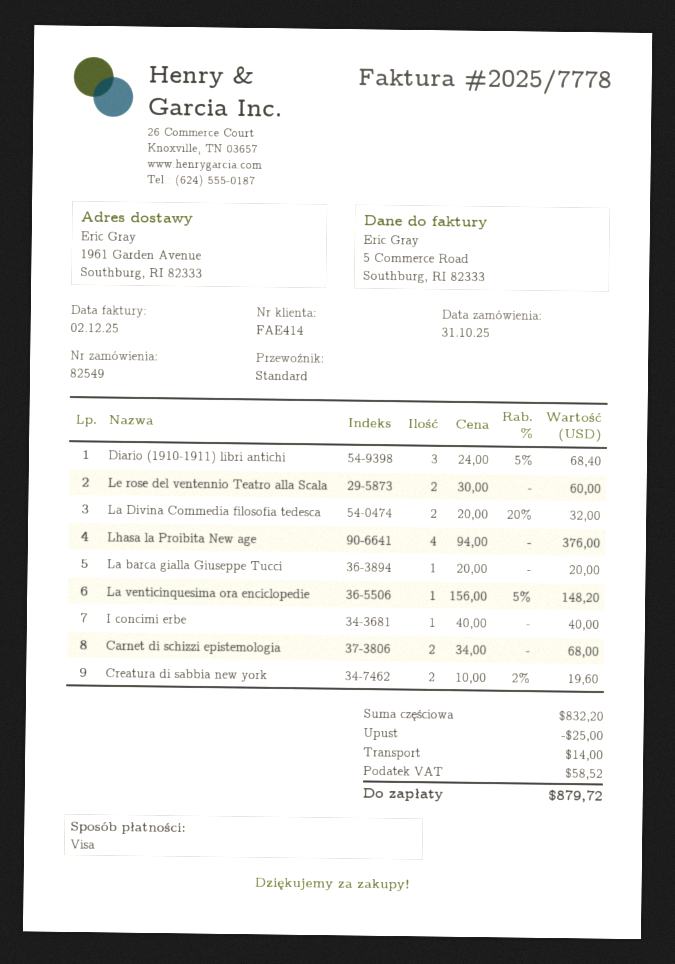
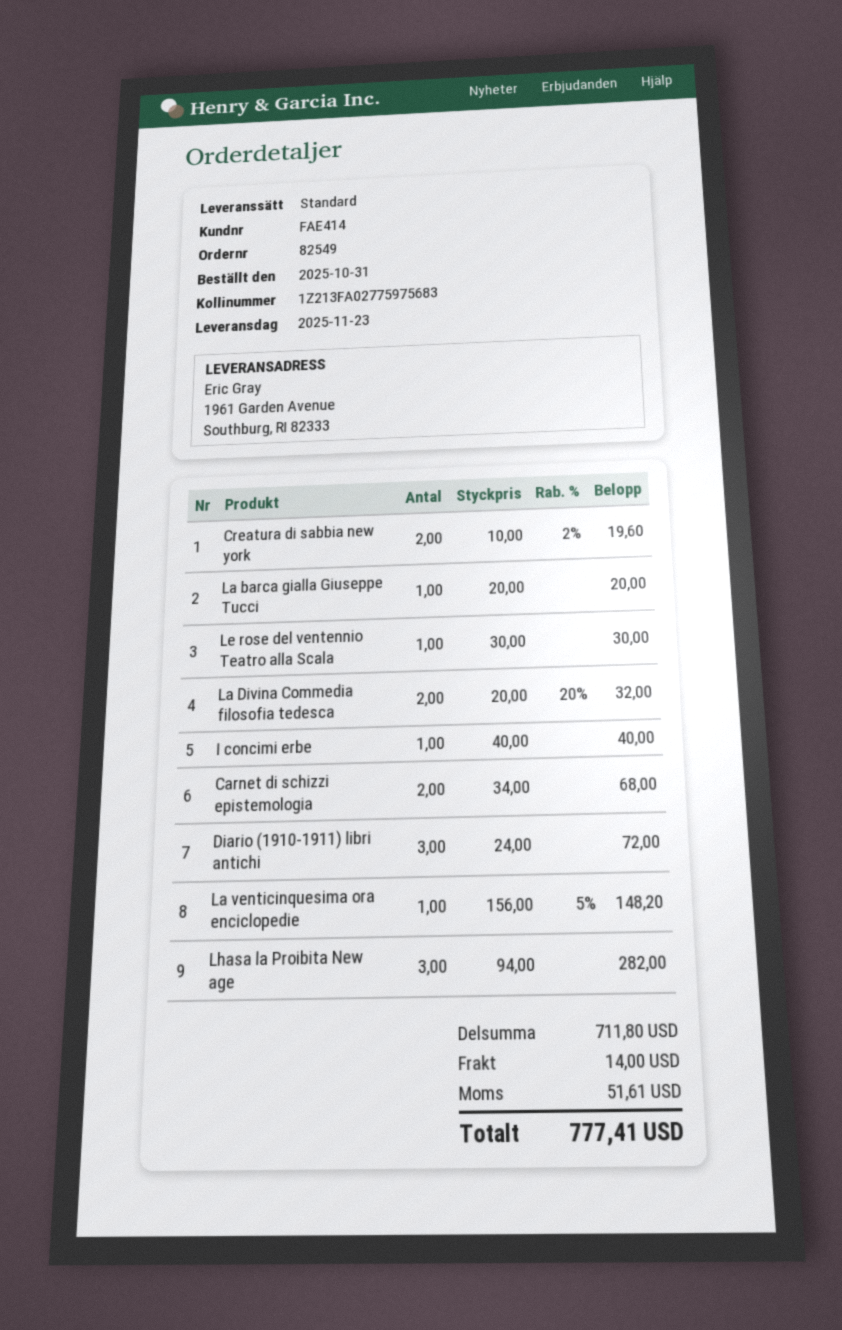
Diario (1910-1911) libri antichi: 3 x 24.00 - 5% = 68.40 -> 3 x 24.00 = 72.00
Le rose del ventennio Teatro alla Scala: 2 x 30.00 = 60.00 -> 1 x 30.00 = 30.00
Lhasa la Proibita New age: 4 x 94.00 = 376.00 -> 3 x 94.00 = 282.00
subtotal: 832.20 -> 711.80
discount: 25.00 -> none
tax: 58.52 -> 51.61
total: 879.72 -> 777.41

